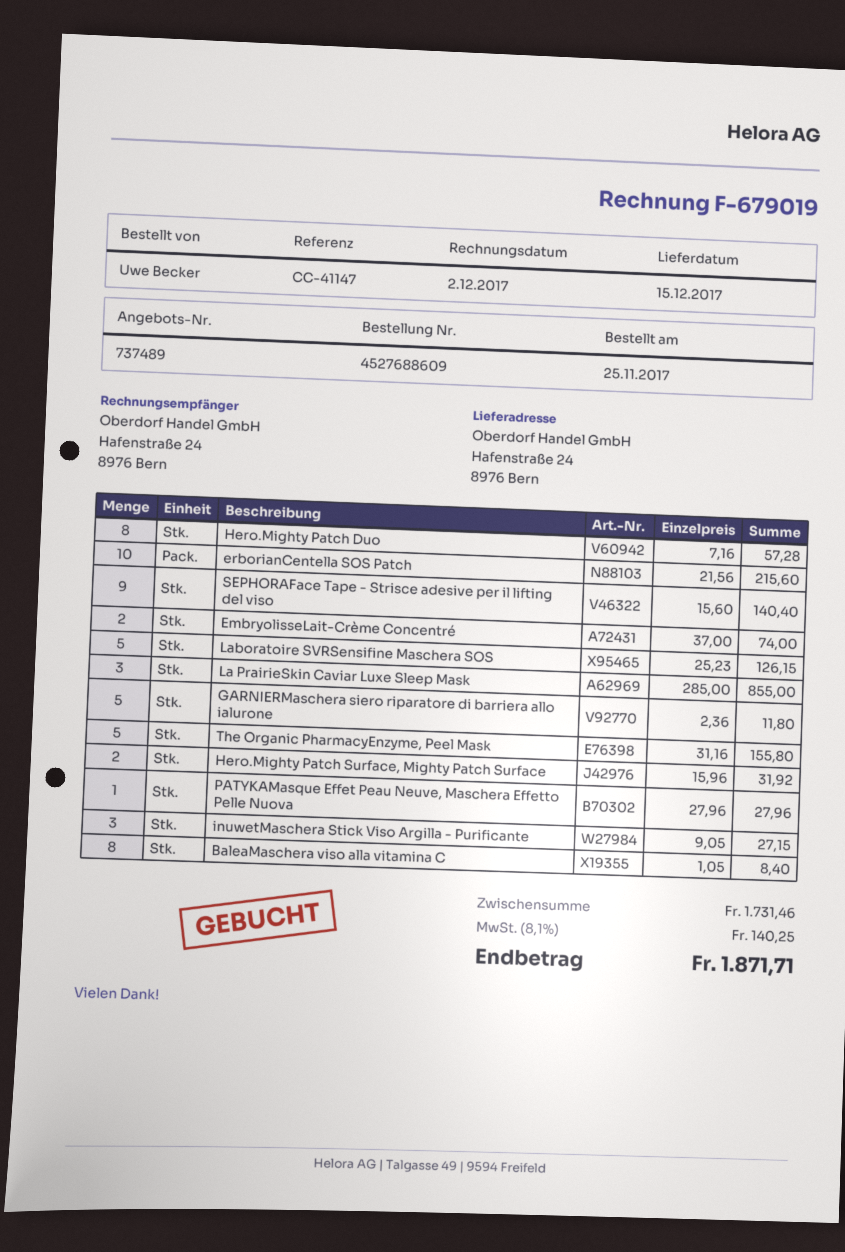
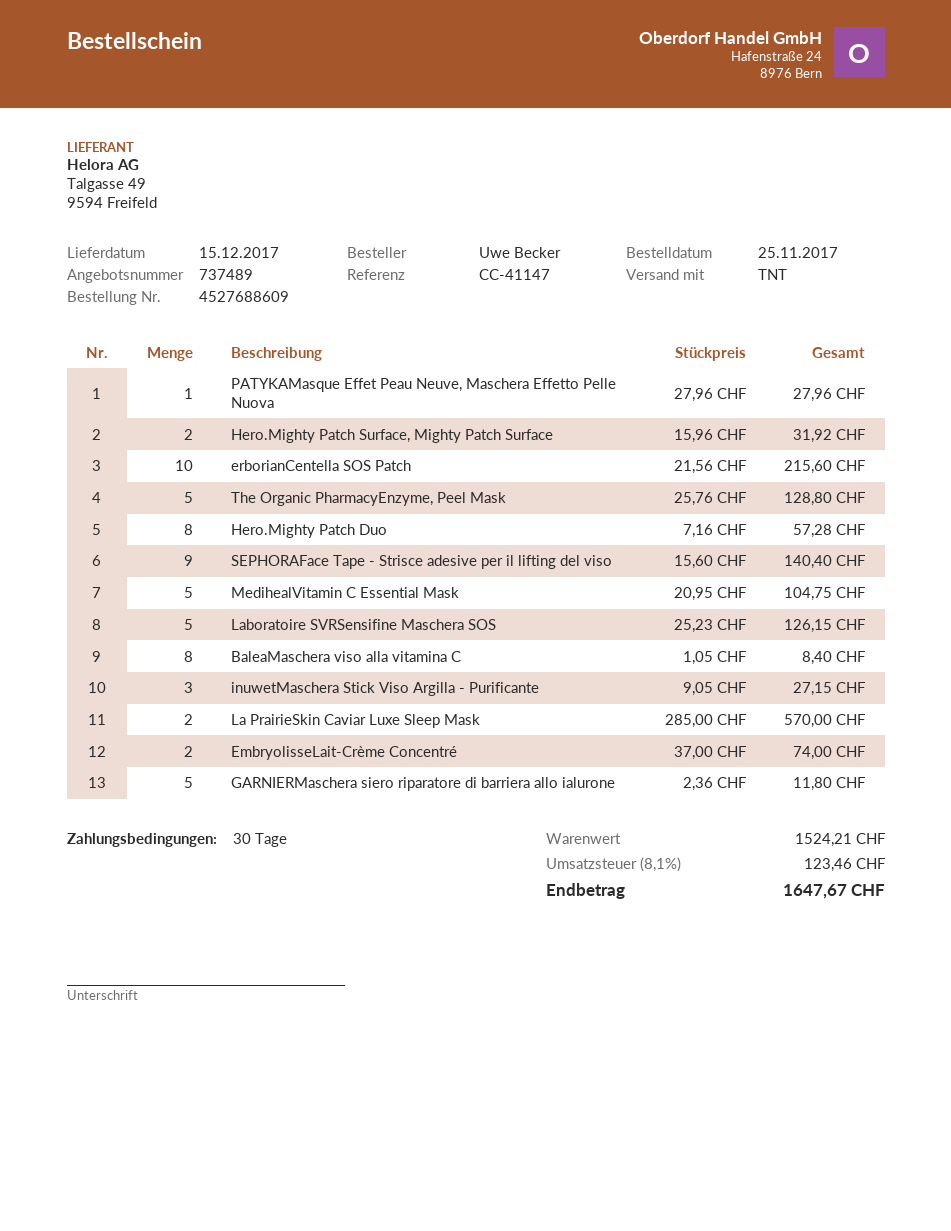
La PrairieSkin Caviar Luxe Sleep Mask: 3 x 285.00 = 855.00 -> 2 x 285.00 = 570.00
The Organic PharmacyEnzyme, Peel Mask: 5 x 31.16 = 155.80 -> 5 x 25.76 = 128.80
MedihealVitamin C Essential Mask: none -> 5 x 20.95 = 104.75
subtotal: 1731.46 -> 1524.21
tax: 8.1% = 140.25 -> 8.1% = 123.46
total: 1871.71 -> 1647.67

